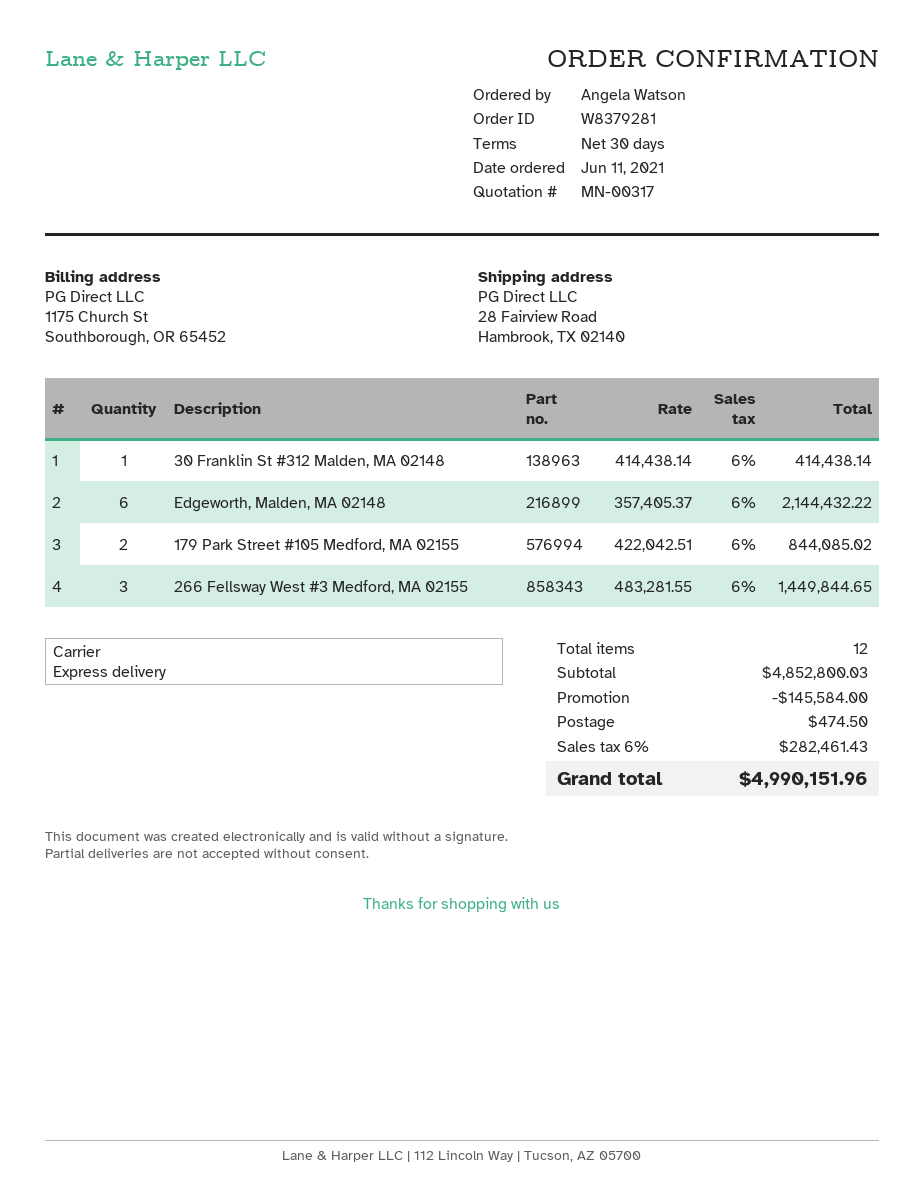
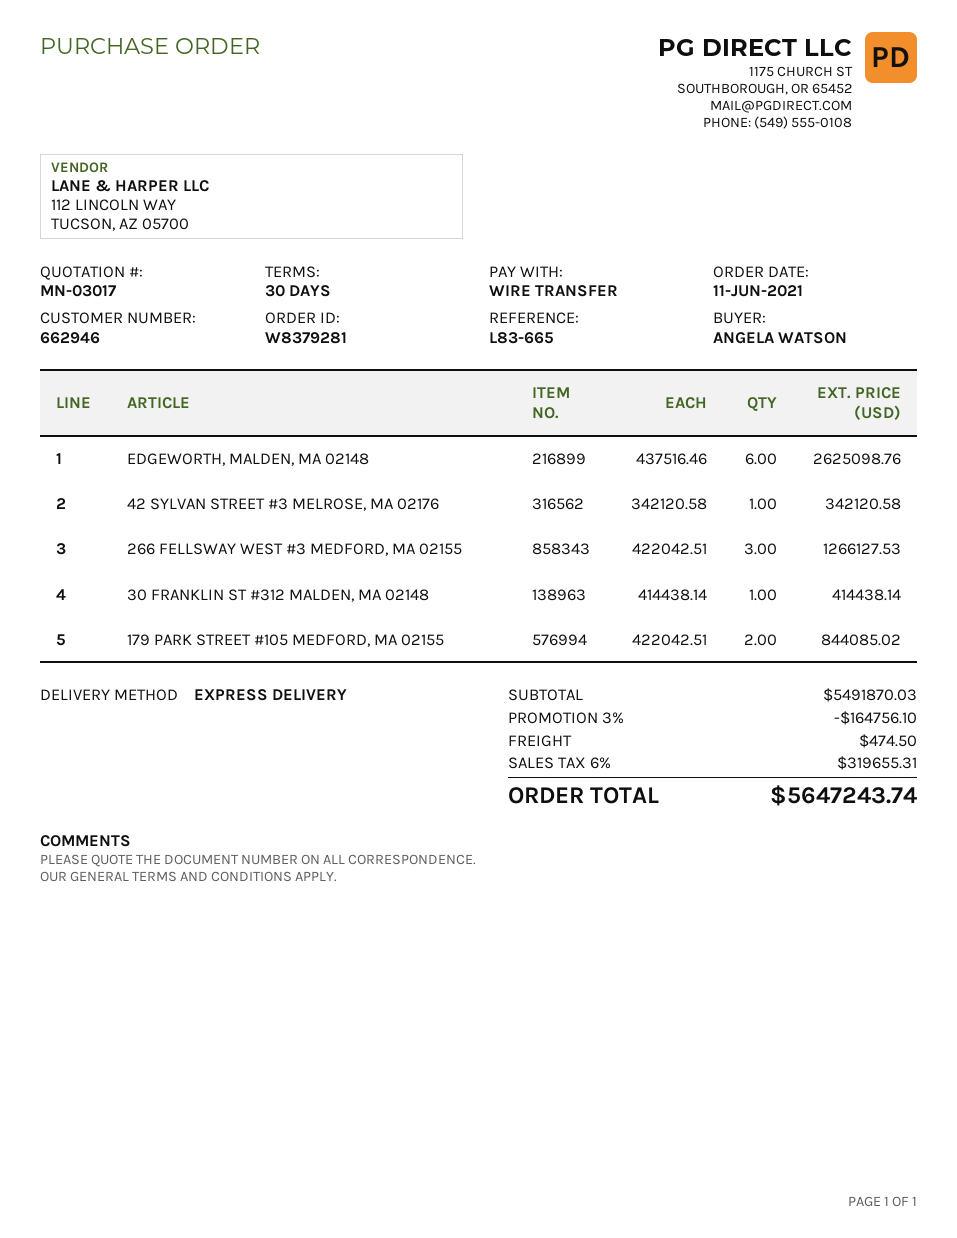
quote number: MN-00317 -> MN-03017
Edgeworth, Malden, MA 02148: 6 x 357405.37 = 2144432.22 -> 6 x 437516.46 = 2625098.76
266 Fellsway West #3 Medford, MA 02155: 3 x 483281.55 = 1449844.65 -> 3 x 422042.51 = 1266127.53
42 SYLVAN STREET #3 MELROSE, MA 02176: none -> 1 x 342120.58 = 342120.58
subtotal: 4852800.03 -> 5491870.03
discount: 145584.00 -> 164756.10
tax: 6% = 282461.43 -> 6% = 319655.31
total: 4990151.96 -> 5647243.74

